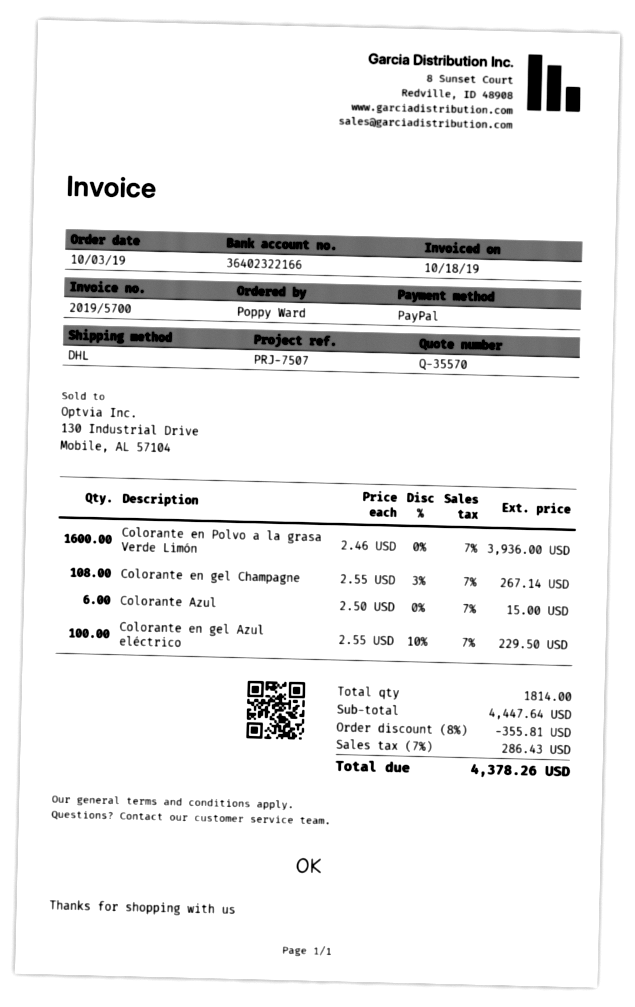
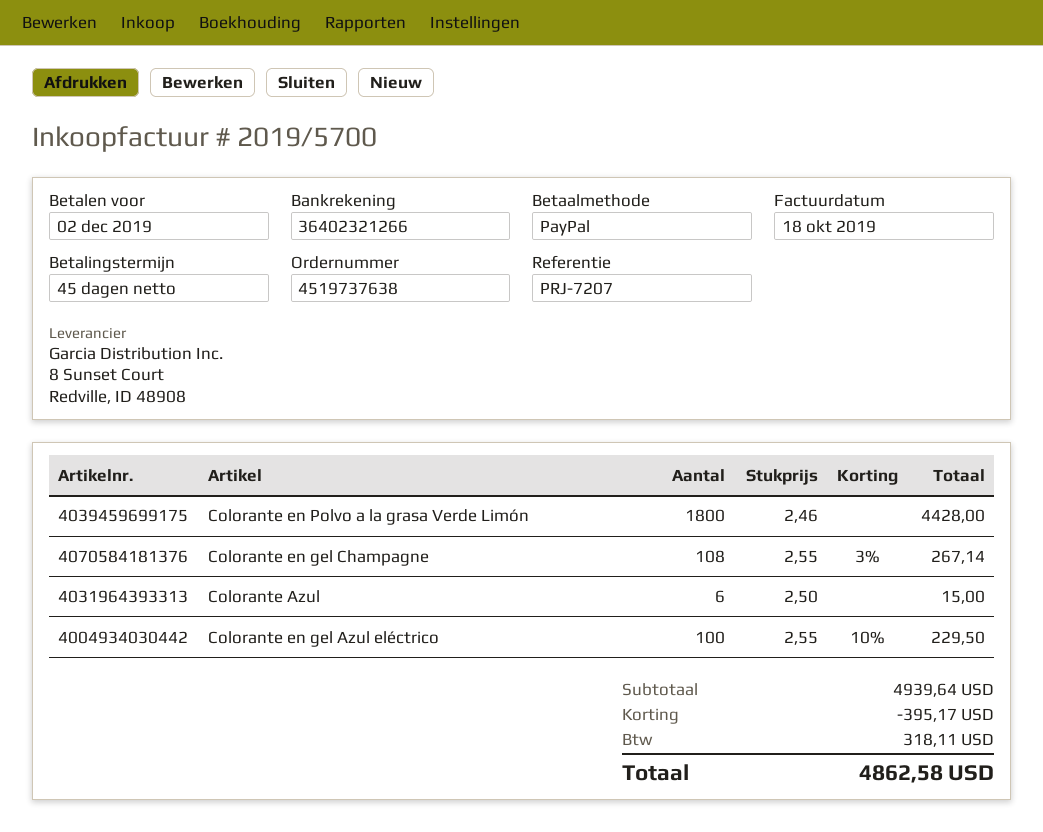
reference: PRJ-7507 -> PRJ-7207
bank account: 36402322166 -> 36402321266
Colorante en Polvo a la grasa Verde Limón: 1600 x 2.46 = 3936.00 -> 1800 x 2.46 = 4428.00
subtotal: 4447.64 -> 4939.64
discount: 355.81 -> 395.17
tax: 286.43 -> 318.11
total: 4378.26 -> 4862.58

